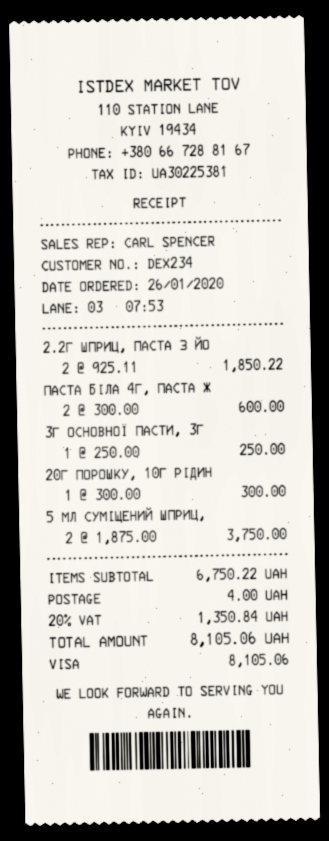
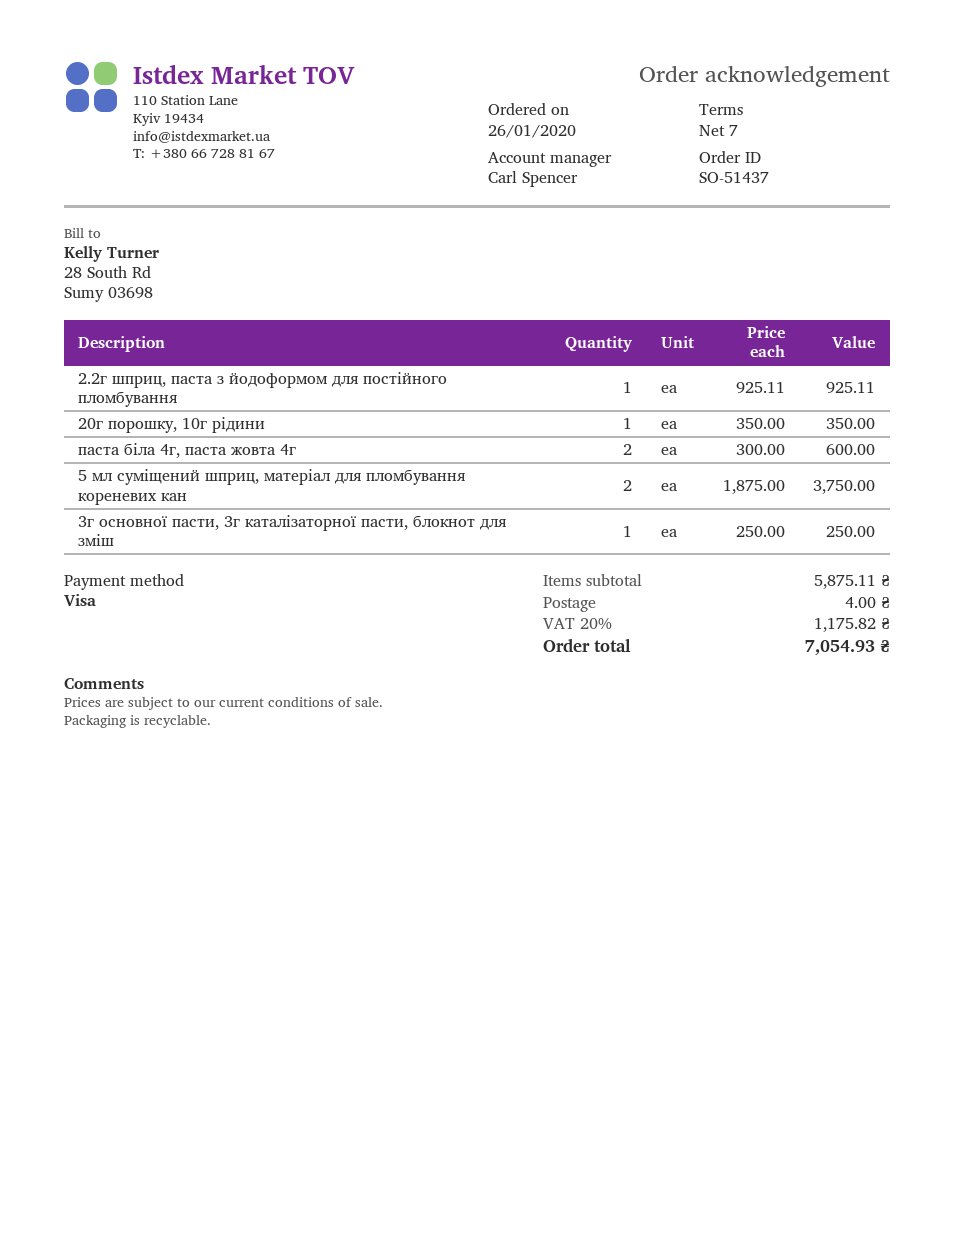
2.2Г ШПРИЦ, ПАСТА З ЙО: 2 x 925.11 = 1850.22 -> 1 x 925.11 = 925.11
20Г ПОРОШКУ, 10Г РІДИН: 1 x 300.00 = 300.00 -> 1 x 350.00 = 350.00
subtotal: 6750.22 -> 5875.11
tax: 20% = 1350.84 -> 20% = 1175.82
total: 8105.06 -> 7054.93

